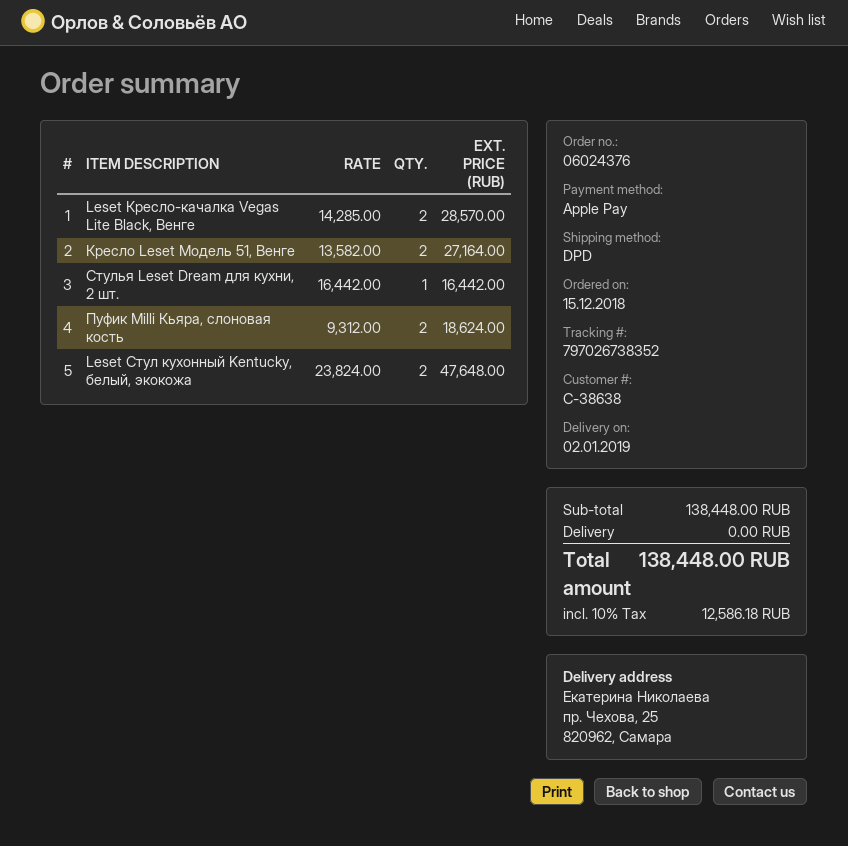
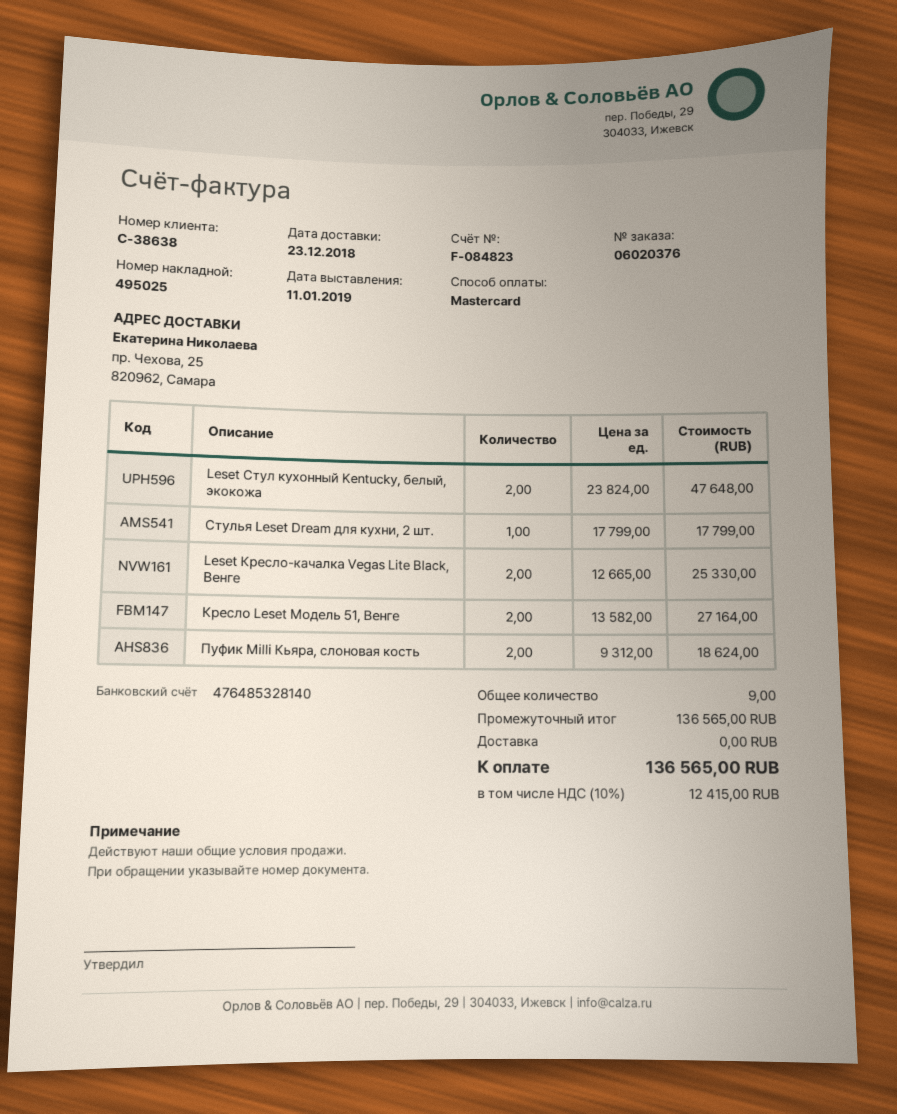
order number: 06024376 -> 06020376
delivery date: 2019-01-02 -> 2018-12-23
payment method: Apple Pay -> Mastercard
Leset Кресло-качалка Vegas Lite Black, Венге: 2 x 14285.00 = 28570.00 -> 2 x 12665.00 = 25330.00
Стулья Leset Dream для кухни, 2 шт.: 1 x 16442.00 = 16442.00 -> 1 x 17799.00 = 17799.00
subtotal: 138448.00 -> 136565.00
tax: 10% = 12586.18 -> 10% = 12415.00
total: 138448.00 -> 136565.00

